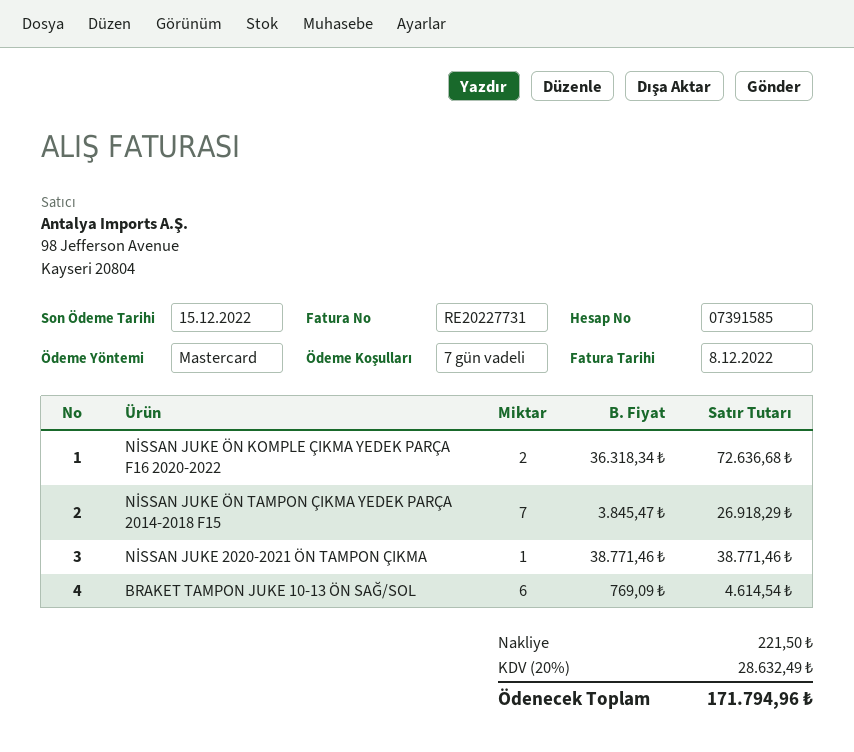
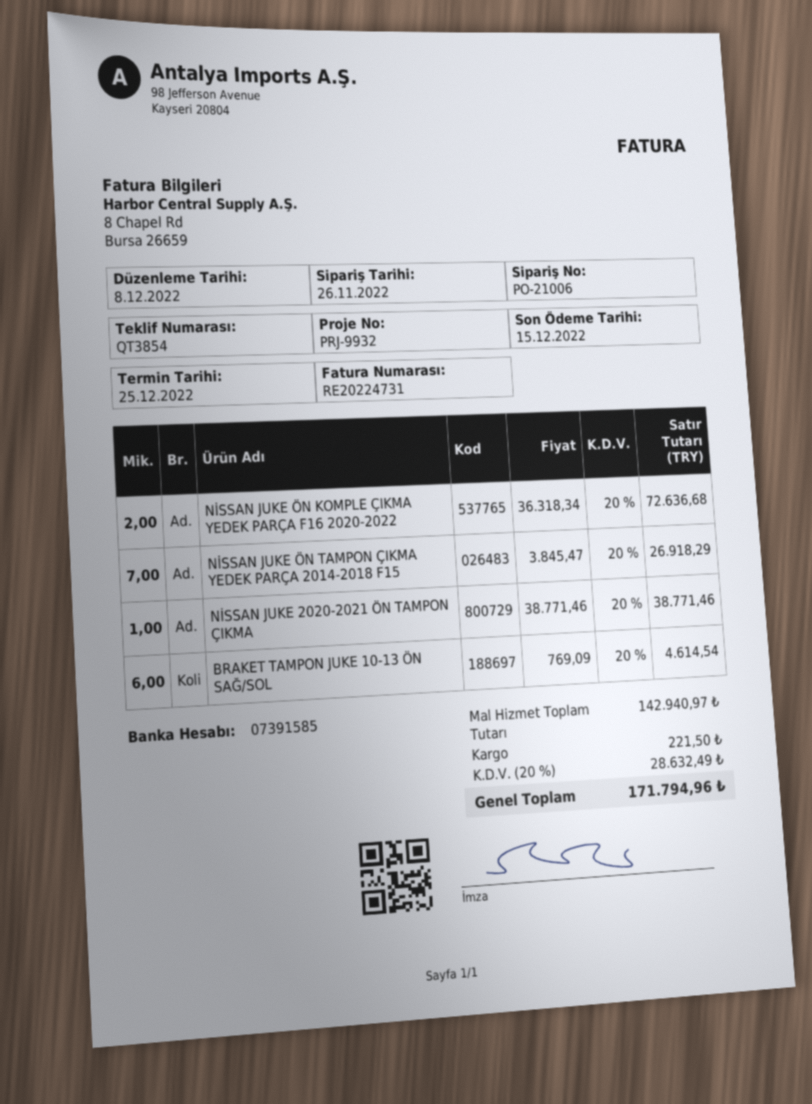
invoice number: RE20227731 -> RE20224731

